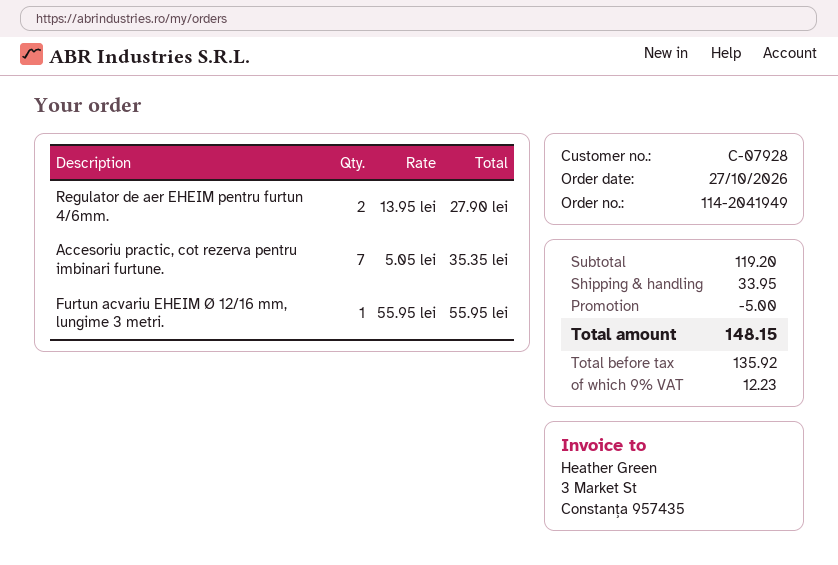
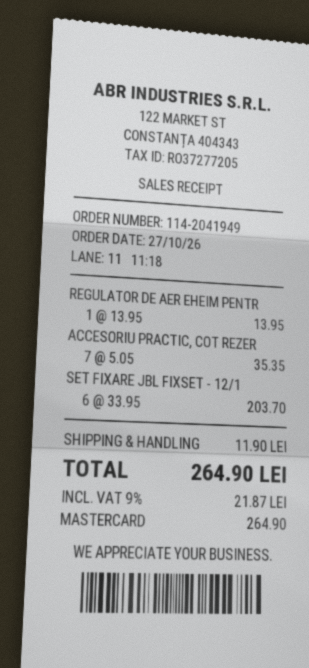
Regulator de aer EHEIM pentru furtun 4/6mm.: 2 x 13.95 = 27.90 -> 1 x 13.95 = 13.95
Furtun acvariu EHEIM Ø 12/16 mm, lungime 3 metri.: 1 x 55.95 = 55.95 -> none
SET FIXARE JBL FIXSET - 12/1: none -> 6 x 33.95 = 203.70
discount: 5.00 -> none
shipping: 33.95 -> 11.90
tax: 9% = 12.23 -> 9% = 21.87
total: 148.15 -> 264.90

